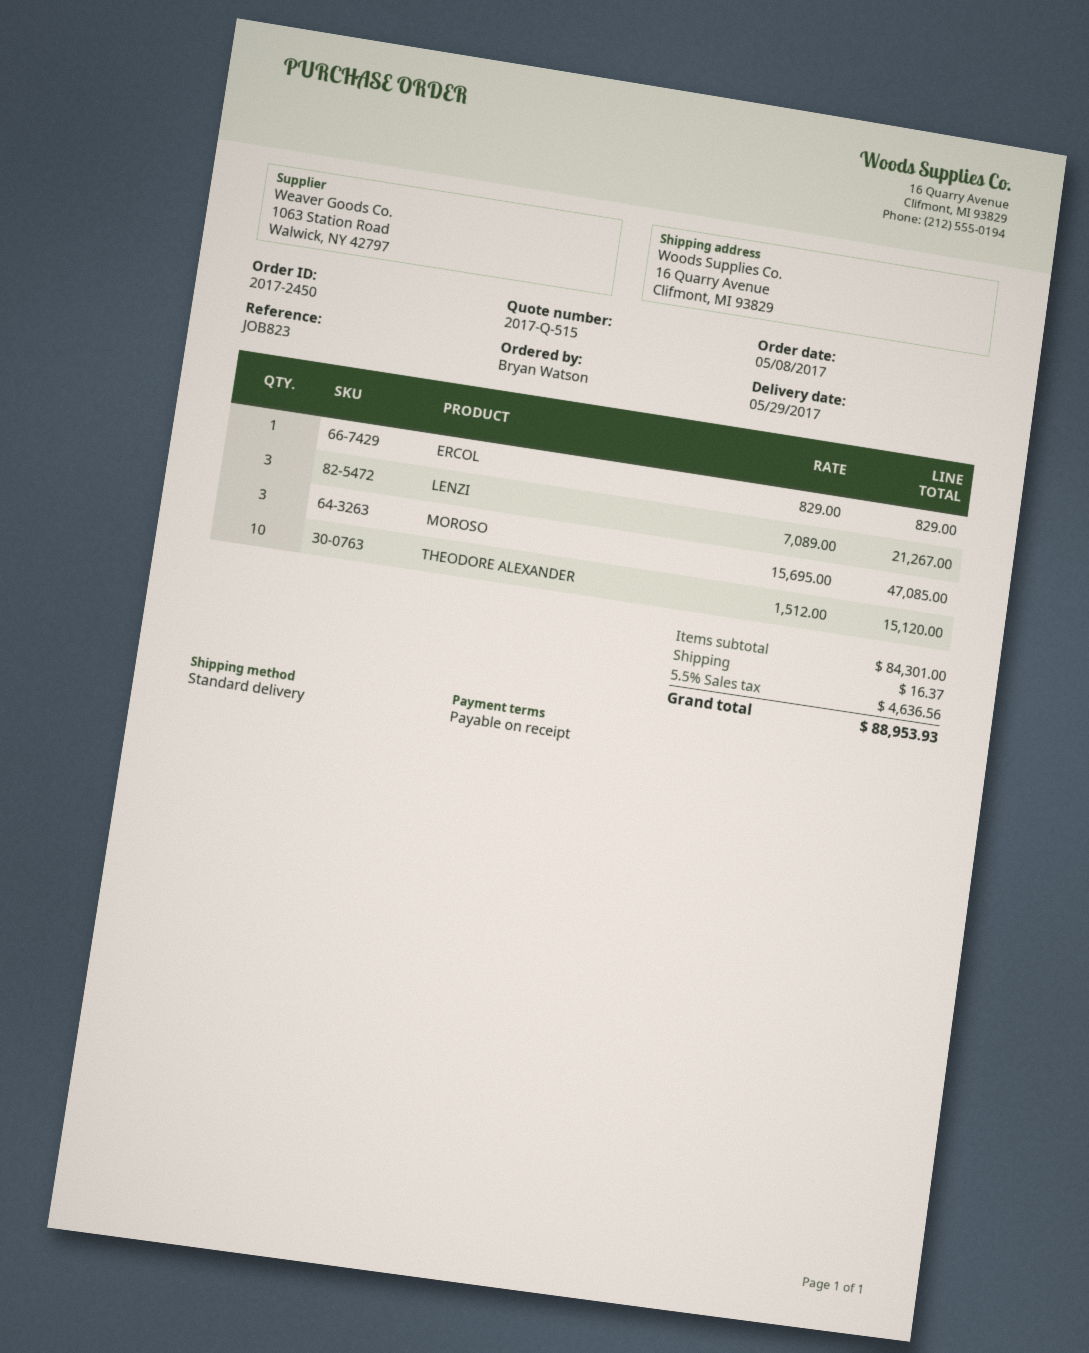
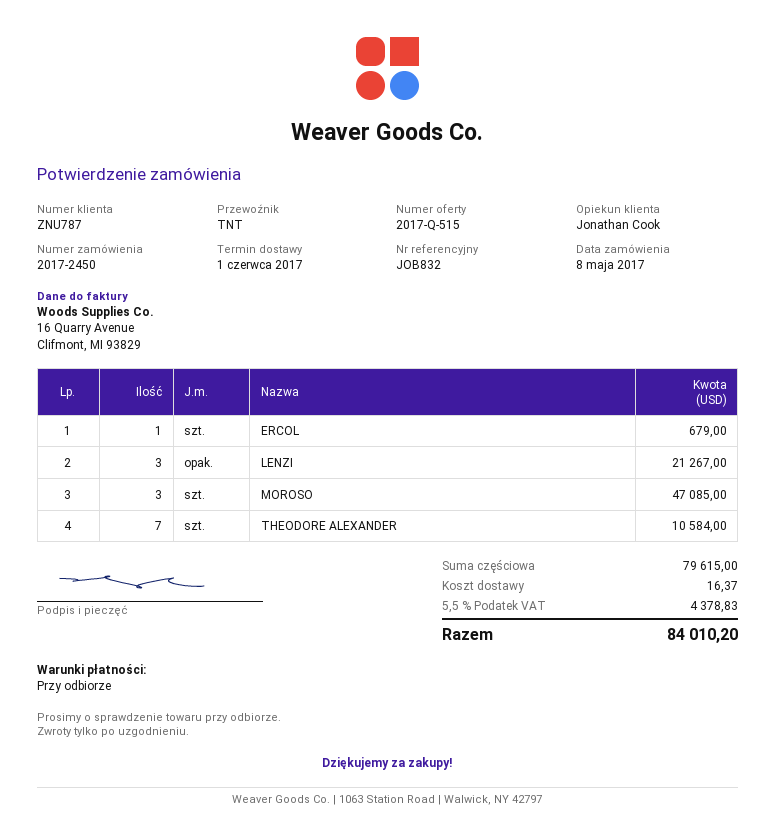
delivery date: 2017-05-29 -> 2017-06-01
reference: JOB823 -> JOB832
shipping method: standard -> TNT
ERCOL: 1 for 829.00 -> 1 for 679.00
THEODORE ALEXANDER: 10 for 15120.00 -> 7 for 10584.00
subtotal: 84301.00 -> 79615.00
tax: 5.5% = 4636.56 -> 5.5% = 4378.83
total: 88953.93 -> 84010.20

